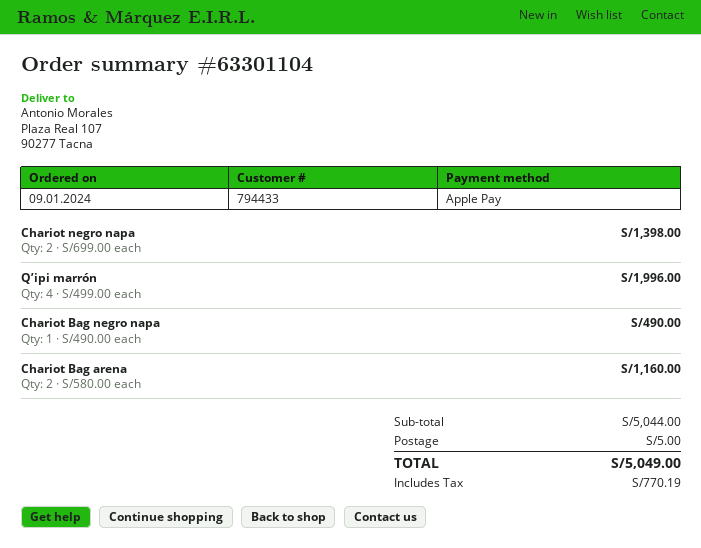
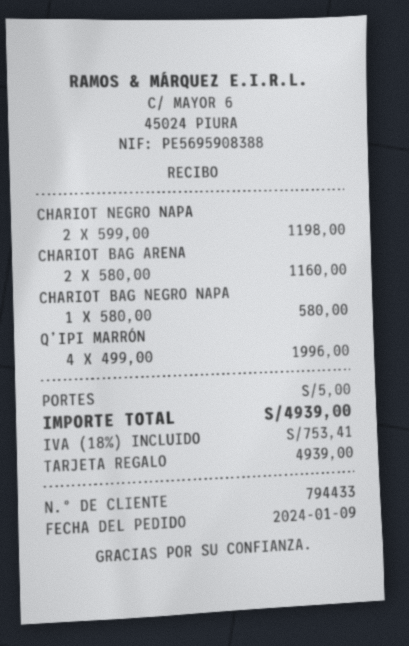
payment method: Apple Pay -> gift card
Chariot negro napa: 2 x 699.00 = 1398.00 -> 2 x 599.00 = 1198.00
Chariot Bag negro napa: 1 x 490.00 = 490.00 -> 1 x 580.00 = 580.00
tax: 770.19 -> 753.41
total: 5049.00 -> 4939.00

